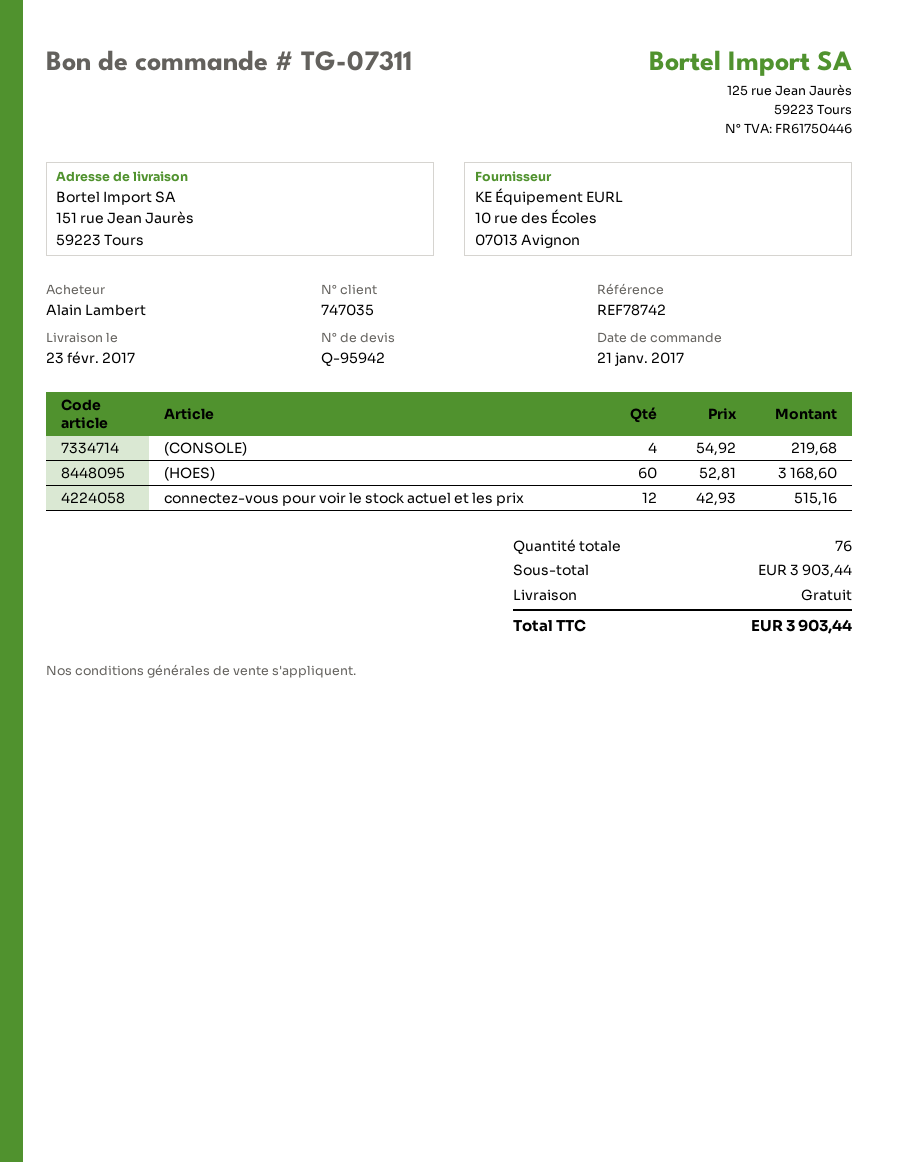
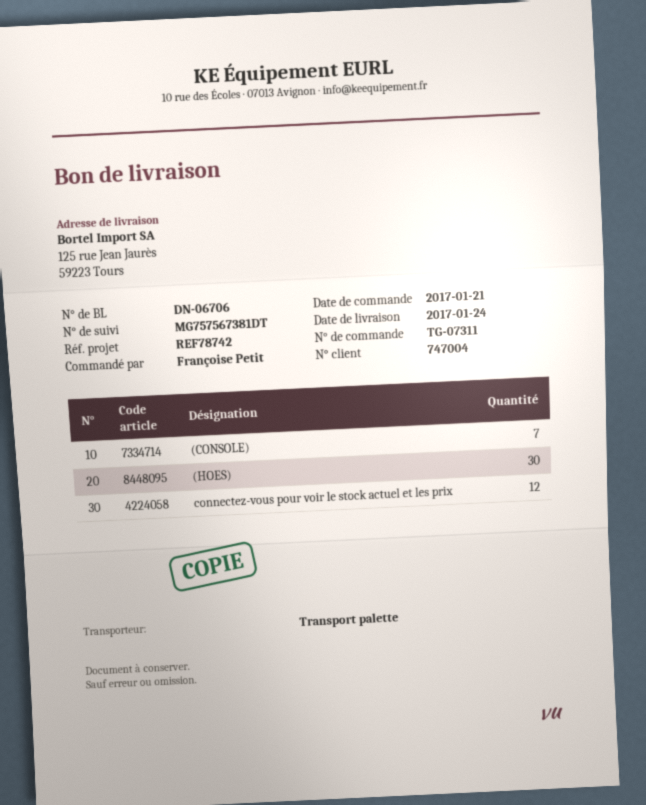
delivery date: 2017-02-23 -> 2017-01-24
customer number: 747035 -> 747004
ordered by: Alain Lambert -> Françoise Petit
ship to: 151 rue Jean Jaurès, 59223 Tours -> 125 rue Jean Jaurès, 59223 Tours
(CONSOLE): 4 -> 7
(HOES): 60 -> 30

